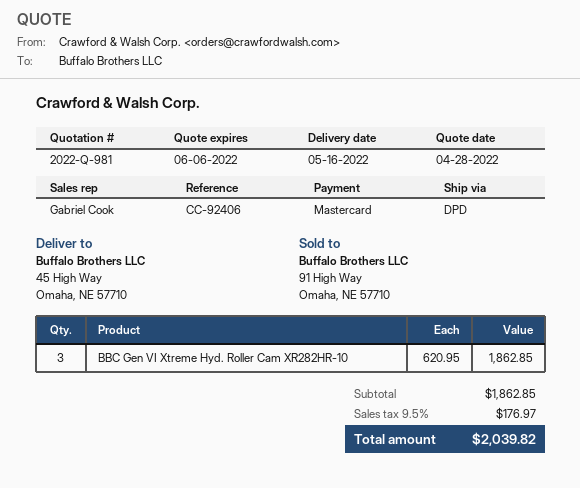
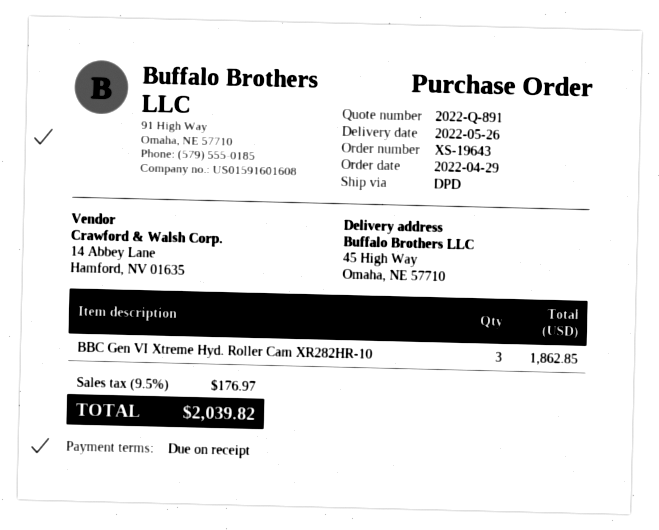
quote number: 2022-Q-981 -> 2022-Q-891
delivery date: 2022-05-16 -> 2022-05-26

